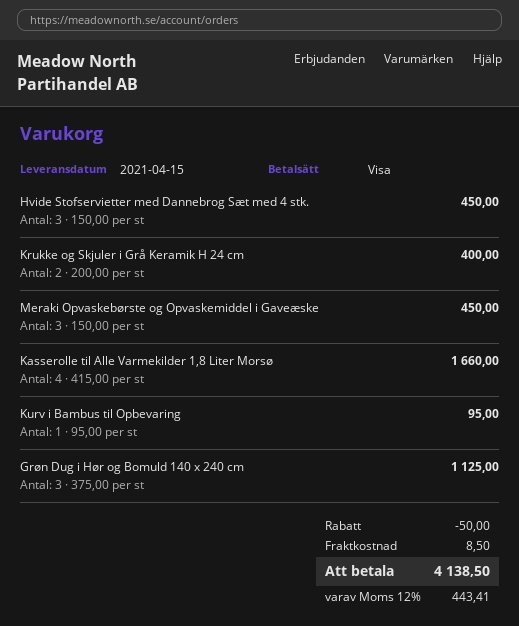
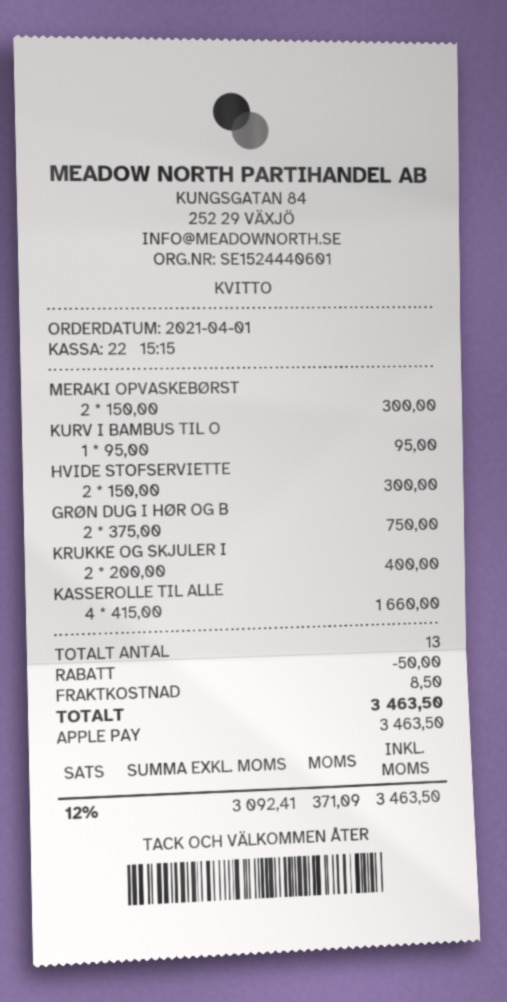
payment method: Visa -> Apple Pay
Hvide Stofservietter med Dannebrog Sæt med 4 stk.: 3 x 150.00 = 450.00 -> 2 x 150.00 = 300.00
Meraki Opvaskebørste og Opvaskemiddel i Gaveæske: 3 x 150.00 = 450.00 -> 2 x 150.00 = 300.00
Grøn Dug i Hør og Bomuld 140 x 240 cm: 3 x 375.00 = 1125.00 -> 2 x 375.00 = 750.00
tax: 12% = 443.41 -> 12% = 371.09
total: 4138.50 -> 3463.50

